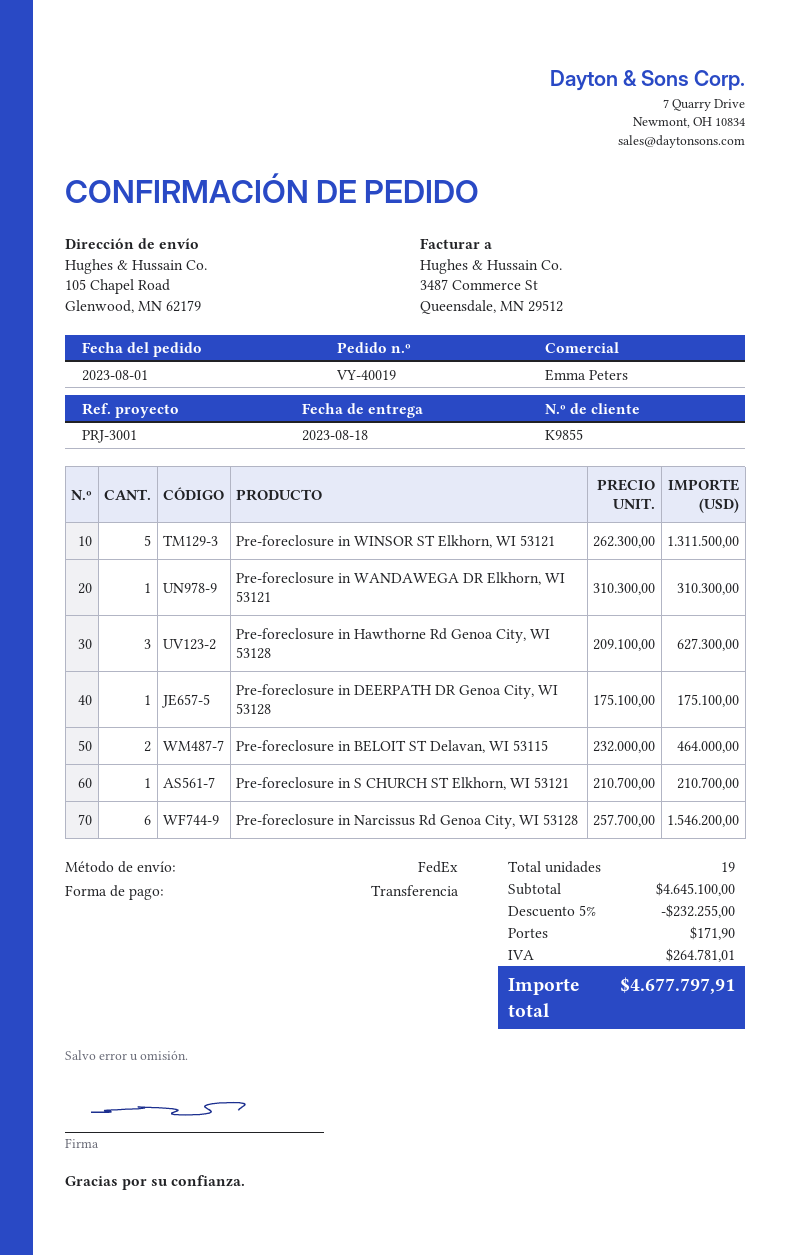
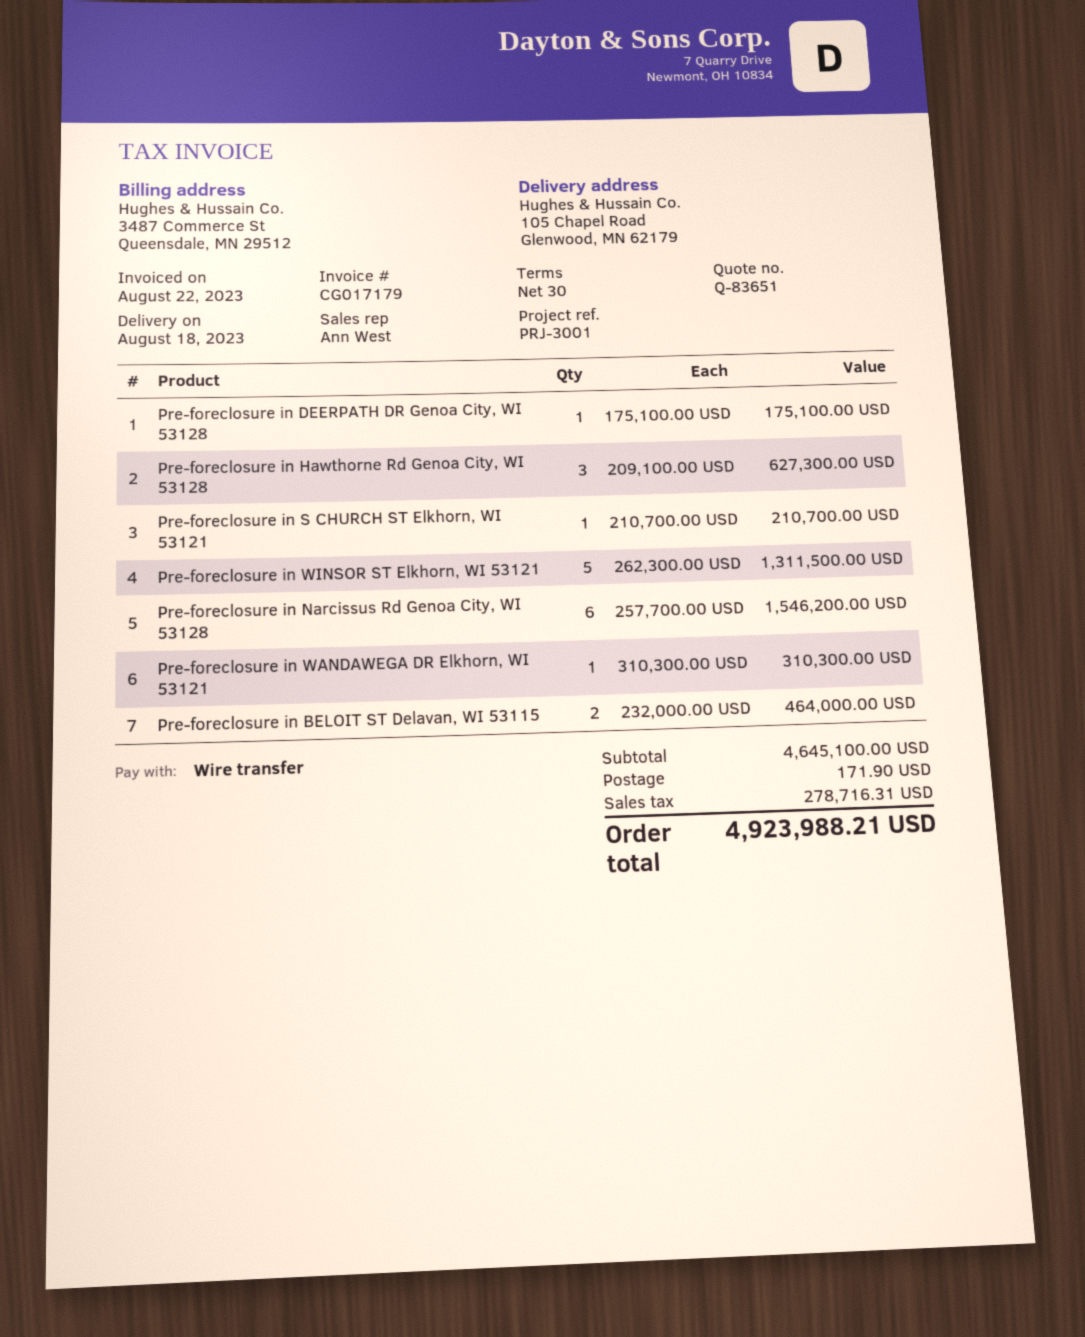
sales rep: Emma Peters -> Ann West
discount: 5% = 232255.00 -> none
tax: 264781.01 -> 278716.31
total: 4677797.91 -> 4923988.21

